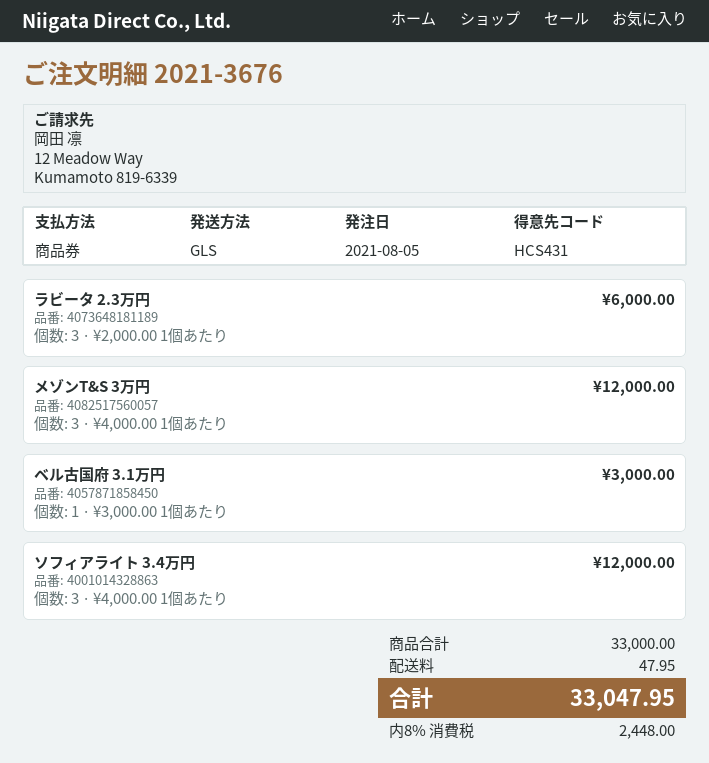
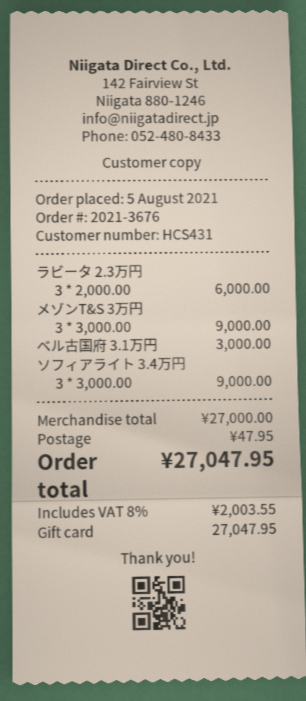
メゾンT&S 3万円: 3 x 4000.00 = 12000.00 -> 3 x 3000.00 = 9000.00
ソフィアライト 3.4万円: 3 x 4000.00 = 12000.00 -> 3 x 3000.00 = 9000.00
subtotal: 33000.00 -> 27000.00
tax: 8% = 2448.00 -> 8% = 2003.55
total: 33047.95 -> 27047.95

